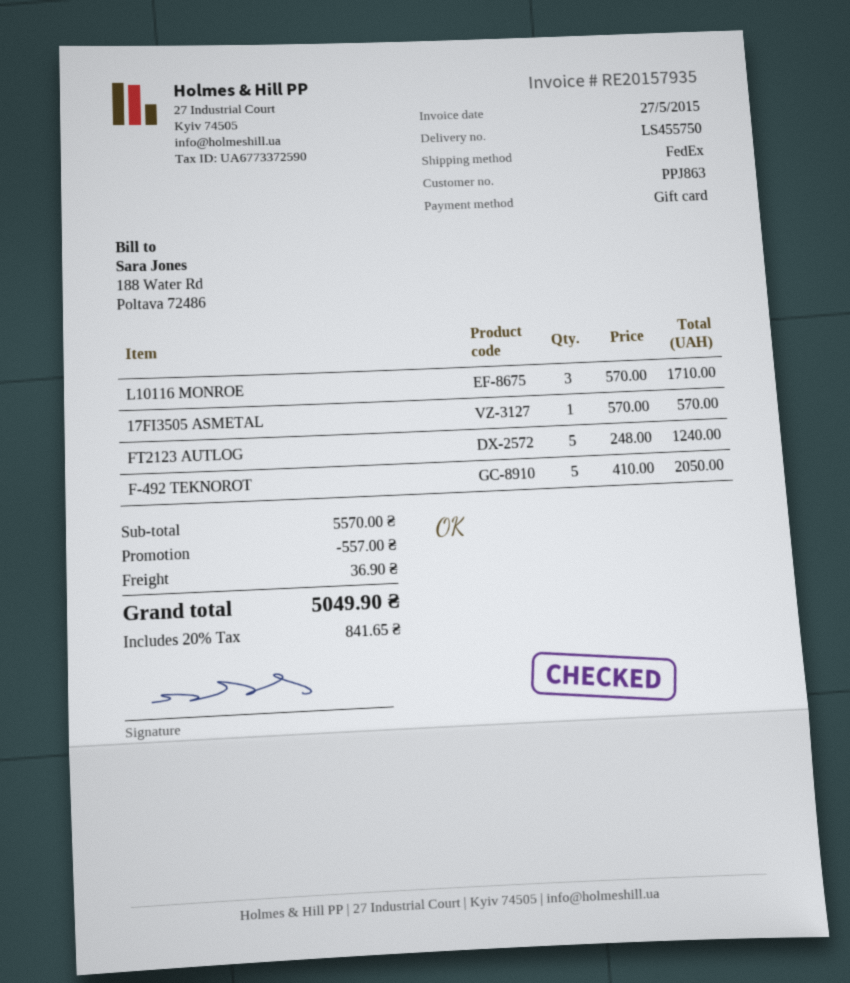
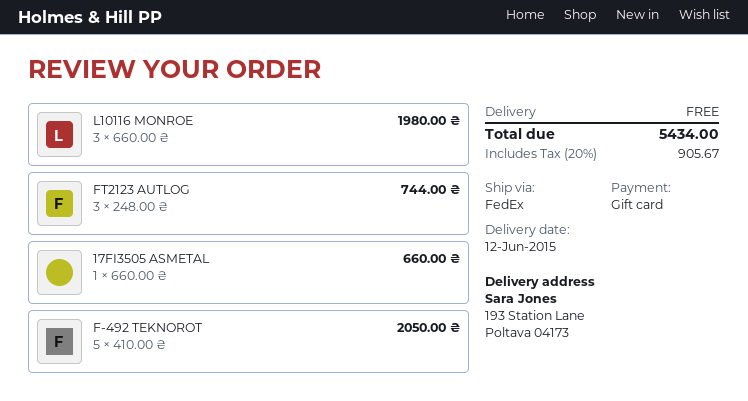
L10116 MONROE: 3 x 570.00 = 1710.00 -> 3 x 660.00 = 1980.00
17FI3505 ASMETAL: 1 x 570.00 = 570.00 -> 1 x 660.00 = 660.00
FT2123 AUTLOG: 5 x 248.00 = 1240.00 -> 3 x 248.00 = 744.00
discount: 557.00 -> none
shipping: 36.90 -> 0.00
tax: 20% = 841.65 -> 20% = 905.67
total: 5049.90 -> 5434.00

